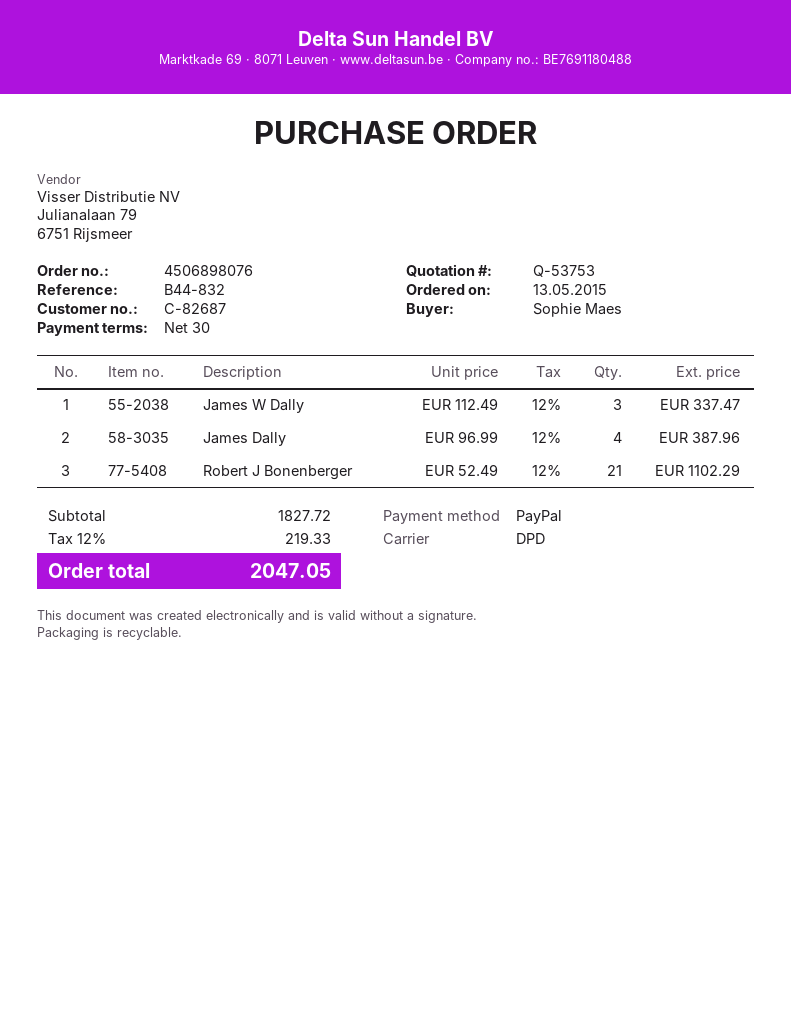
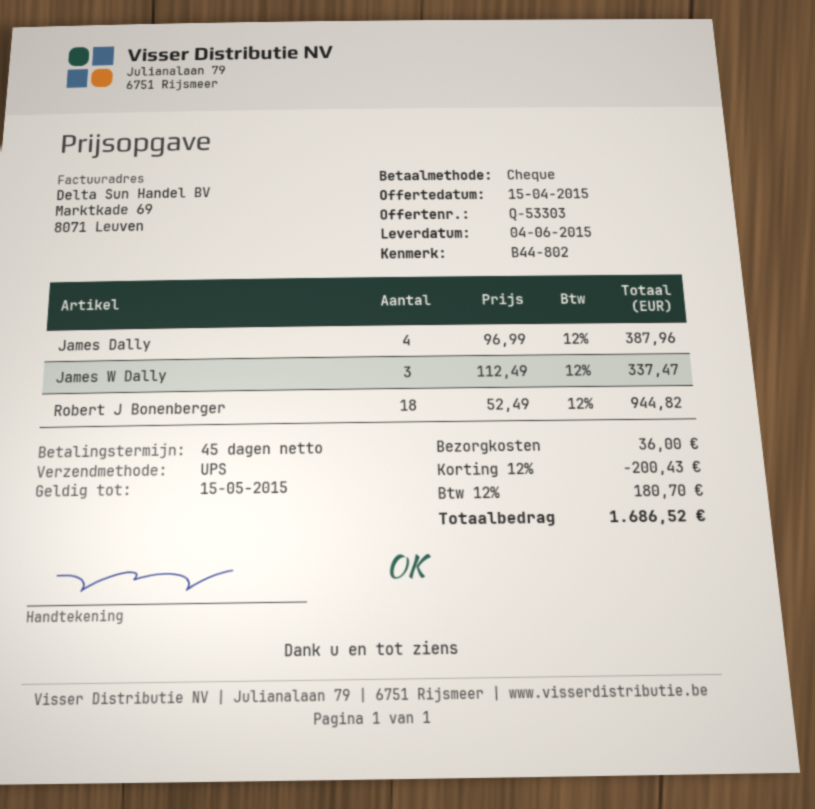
quote number: Q-53753 -> Q-53303
payment terms: 30 days -> 45 days
reference: B44-832 -> B44-802
payment method: PayPal -> cheque
shipping method: DPD -> UPS
Robert J Bonenberger: 21 x 52.49 = 1102.29 -> 18 x 52.49 = 944.82
discount: none -> 12% = 200.43
shipping: none -> 36.00
tax: 12% = 219.33 -> 12% = 180.70
total: 2047.05 -> 1686.52

